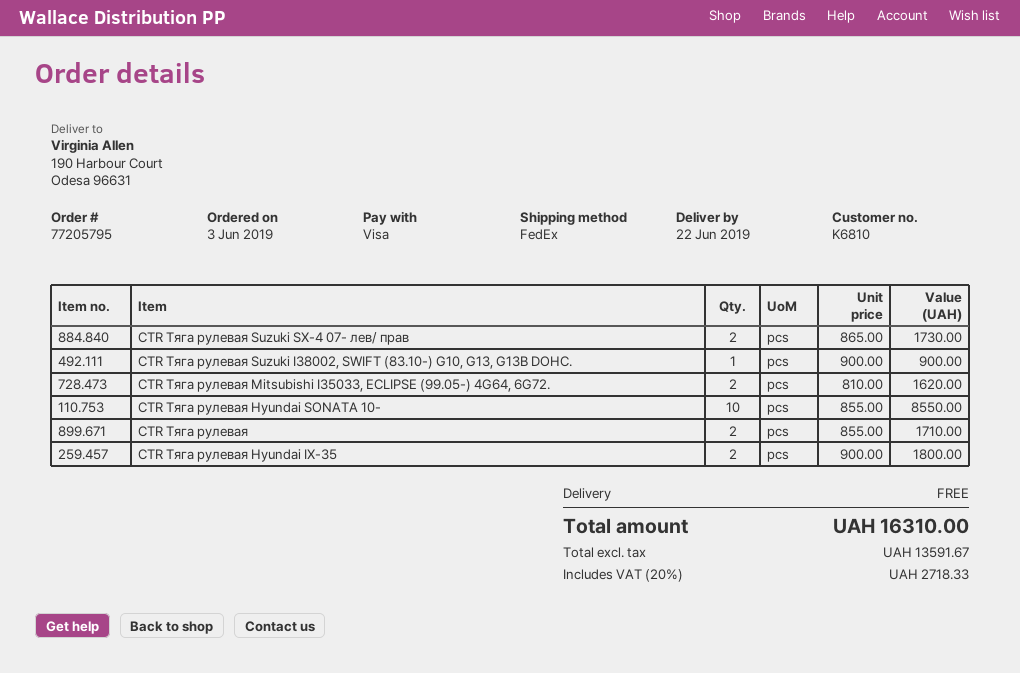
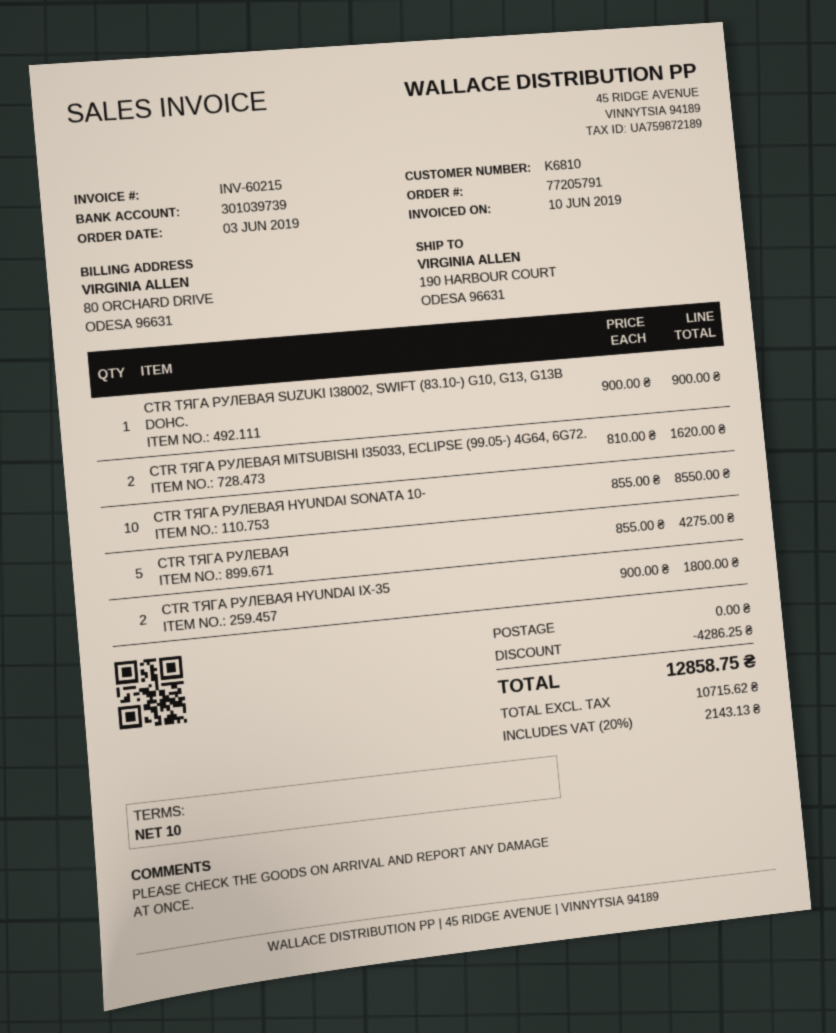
order number: 77205795 -> 77205791
CTR Тяга рулевая Suzuki SX-4 07- лев/ прав: 2 x 865.00 = 1730.00 -> none
CTR Тяга рулевая: 2 x 855.00 = 1710.00 -> 5 x 855.00 = 4275.00
discount: none -> 4286.25
net: 13591.67 -> 10715.62
tax: 20% = 2718.33 -> 20% = 2143.13
total: 16310.00 -> 12858.75

